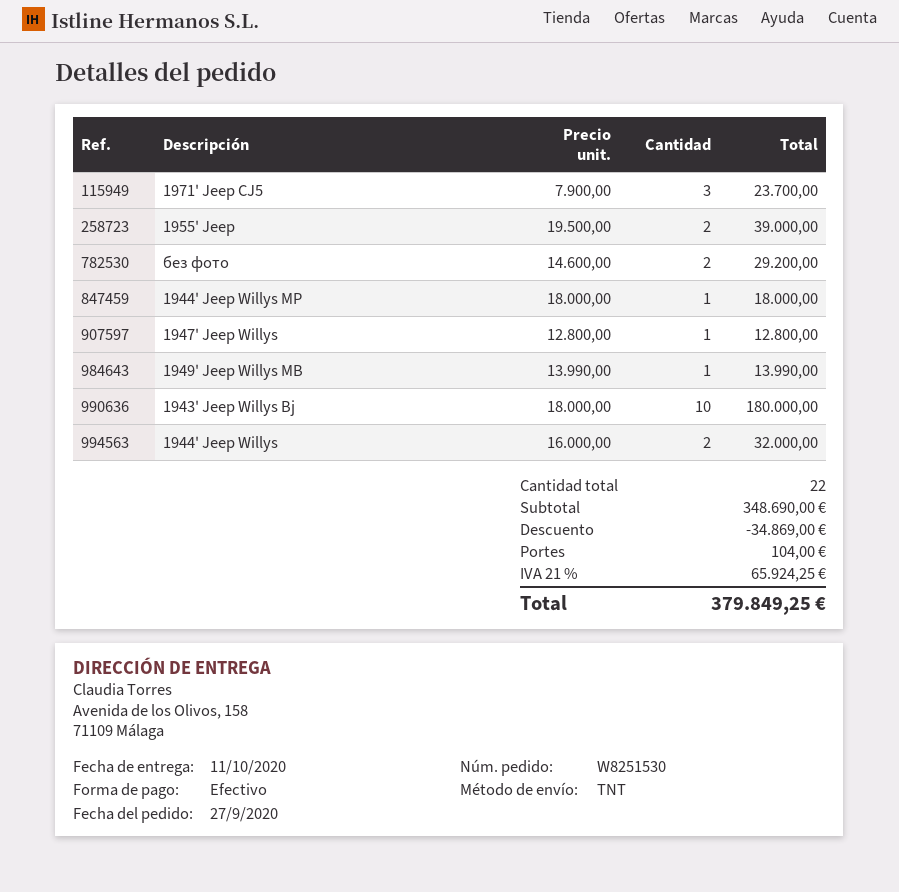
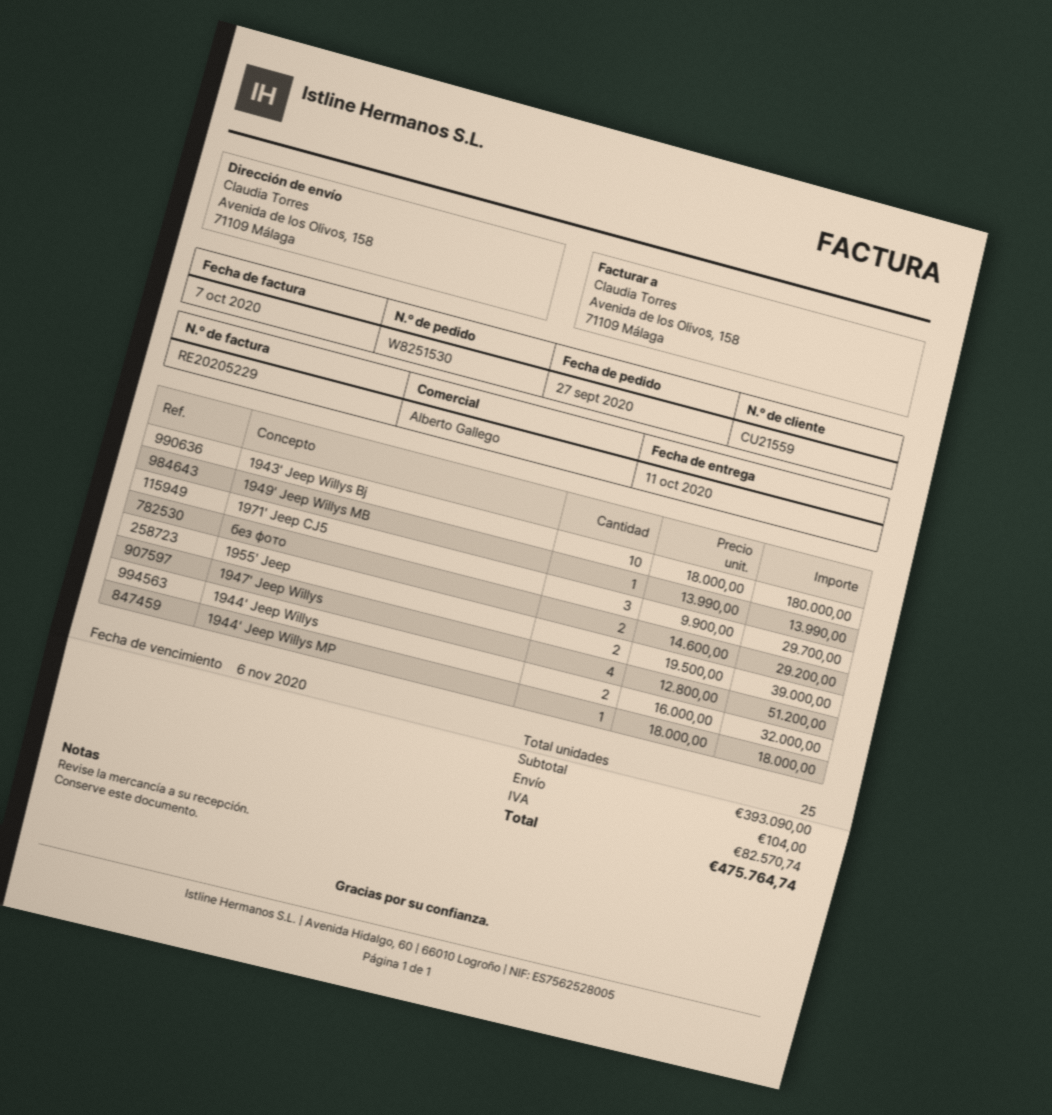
1971' Jeep CJ5: 3 x 7900.00 = 23700.00 -> 3 x 9900.00 = 29700.00
1947' Jeep Willys: 1 x 12800.00 = 12800.00 -> 4 x 12800.00 = 51200.00
total quantity: 22 -> 25
subtotal: 348690.00 -> 393090.00
discount: 34869.00 -> none
tax: 65924.25 -> 82570.74
total: 379849.25 -> 475764.74

